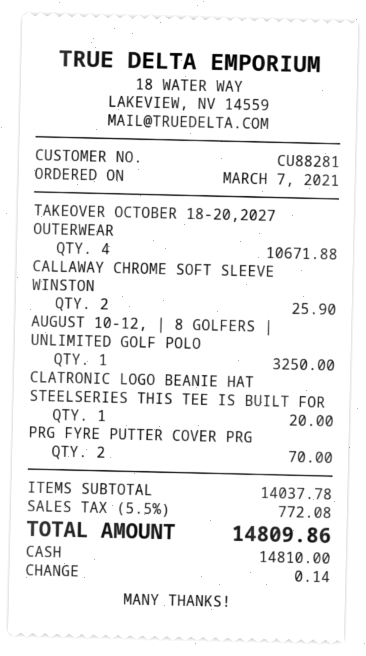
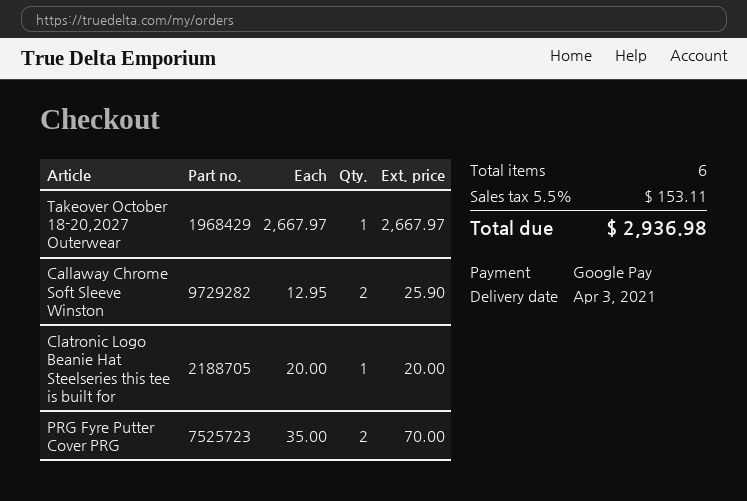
payment method: cash -> Google Pay
TAKEOVER OCTOBER 18-20,2027 OUTERWEAR: 4 for 10671.88 -> 1 for 2667.97
AUGUST 10-12, | 8 GOLFERS | UNLIMITED GOLF POLO: 1 for 3250.00 -> none
tax: 5.5% = 772.08 -> 5.5% = 153.11
total: 14809.86 -> 2936.98

